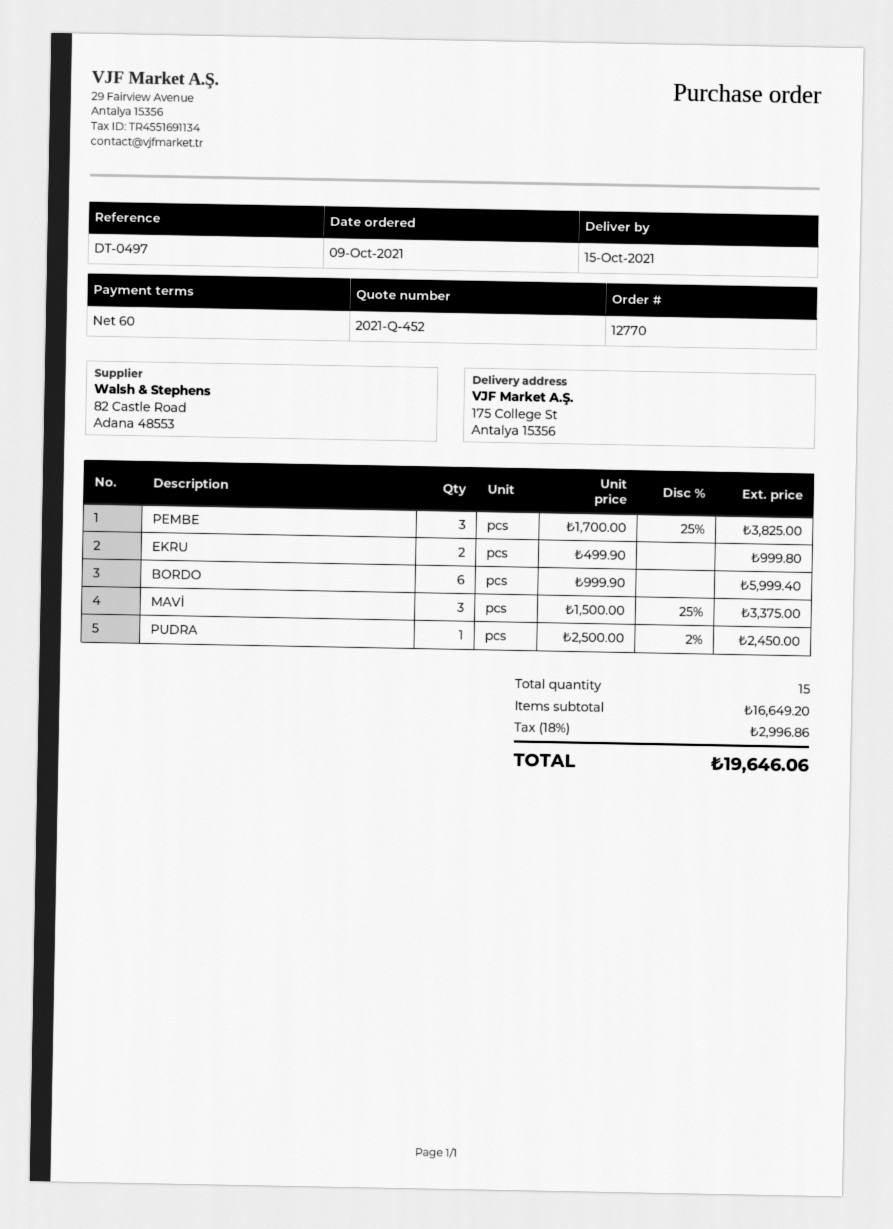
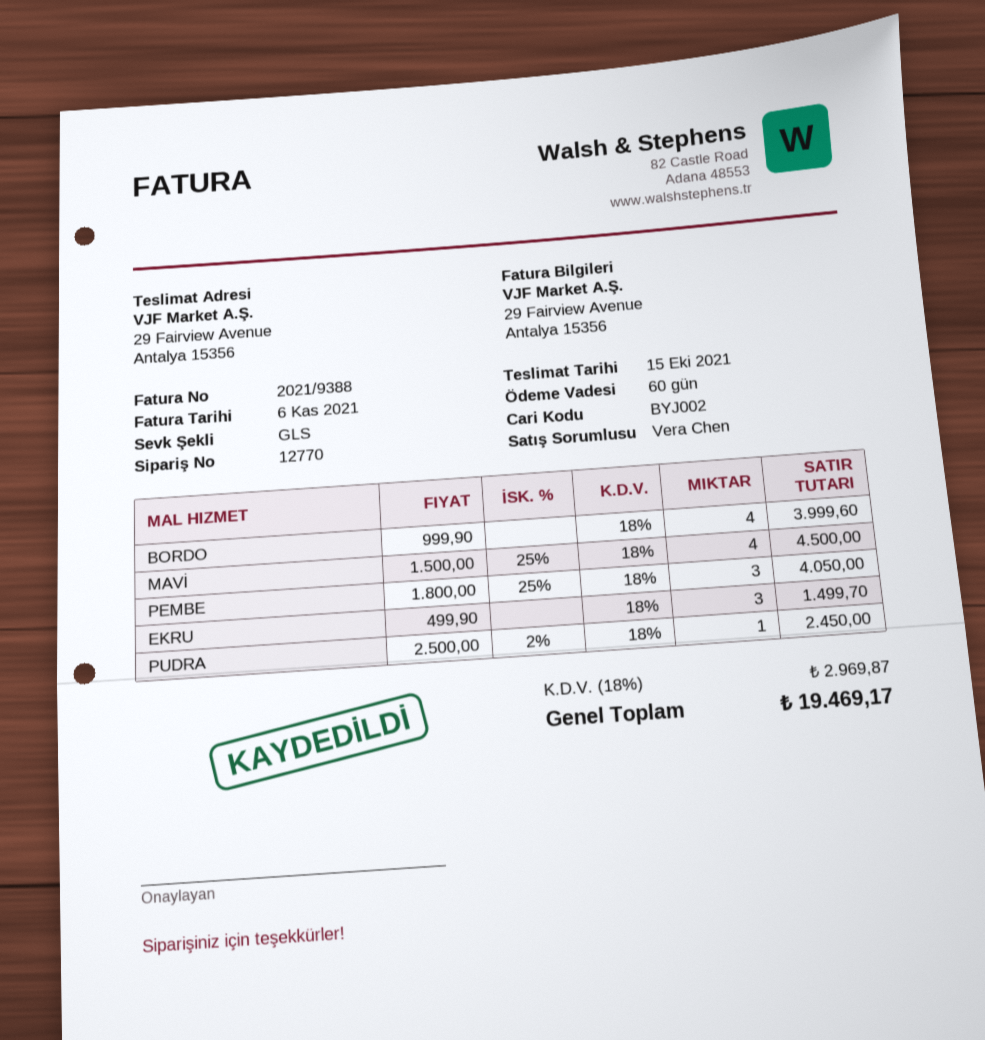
ship to: 175 College St, Antalya 15356 -> 29 Fairview Avenue, Antalya 15356
PEMBE: 3 x 1700.00 - 25% = 3825.00 -> 3 x 1800.00 - 25% = 4050.00
EKRU: 2 x 499.90 = 999.80 -> 3 x 499.90 = 1499.70
BORDO: 6 x 999.90 = 5999.40 -> 4 x 999.90 = 3999.60
MAVİ: 3 x 1500.00 - 25% = 3375.00 -> 4 x 1500.00 - 25% = 4500.00
tax: 18% = 2996.86 -> 18% = 2969.87
total: 19646.06 -> 19469.17

